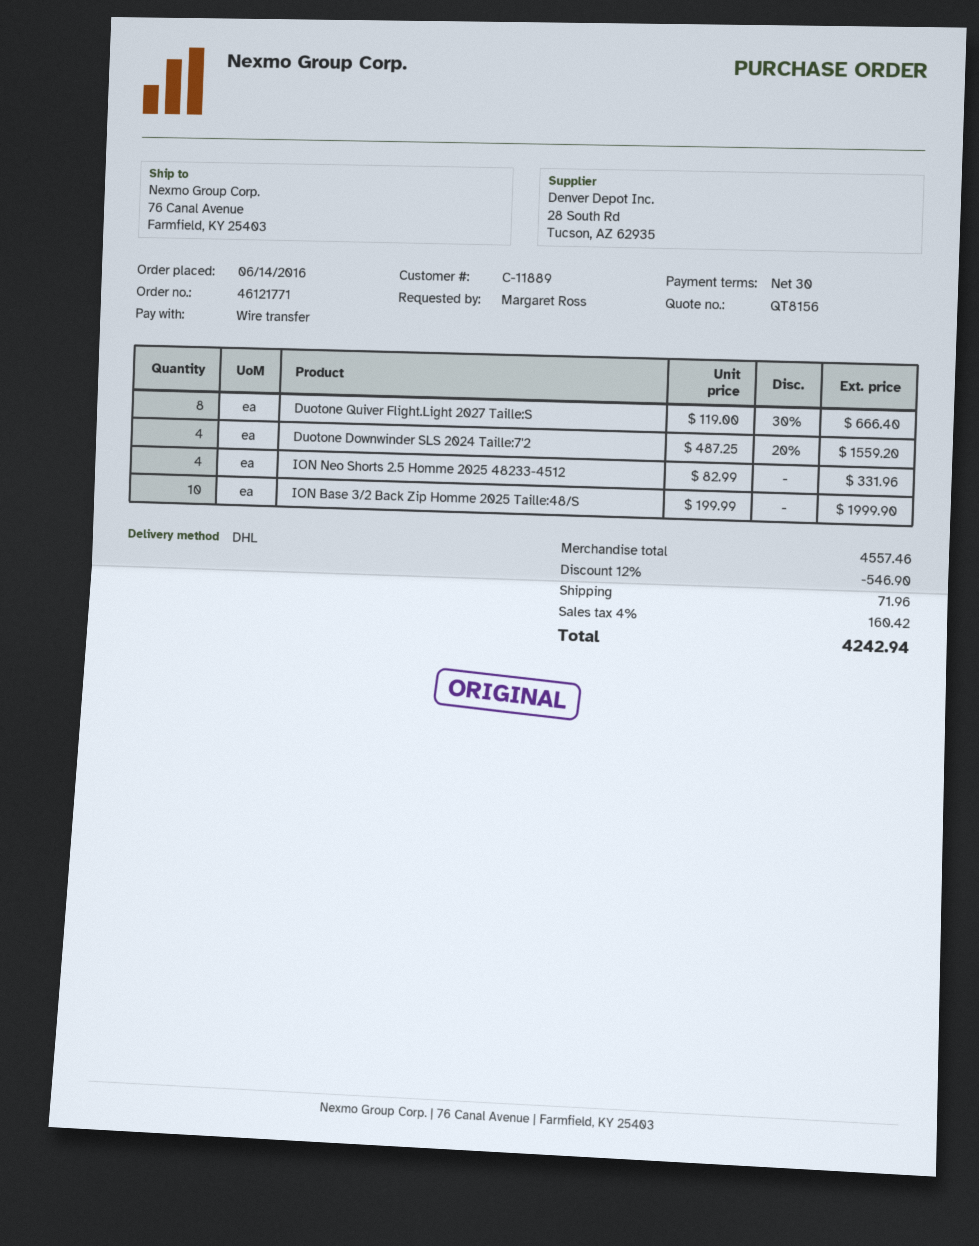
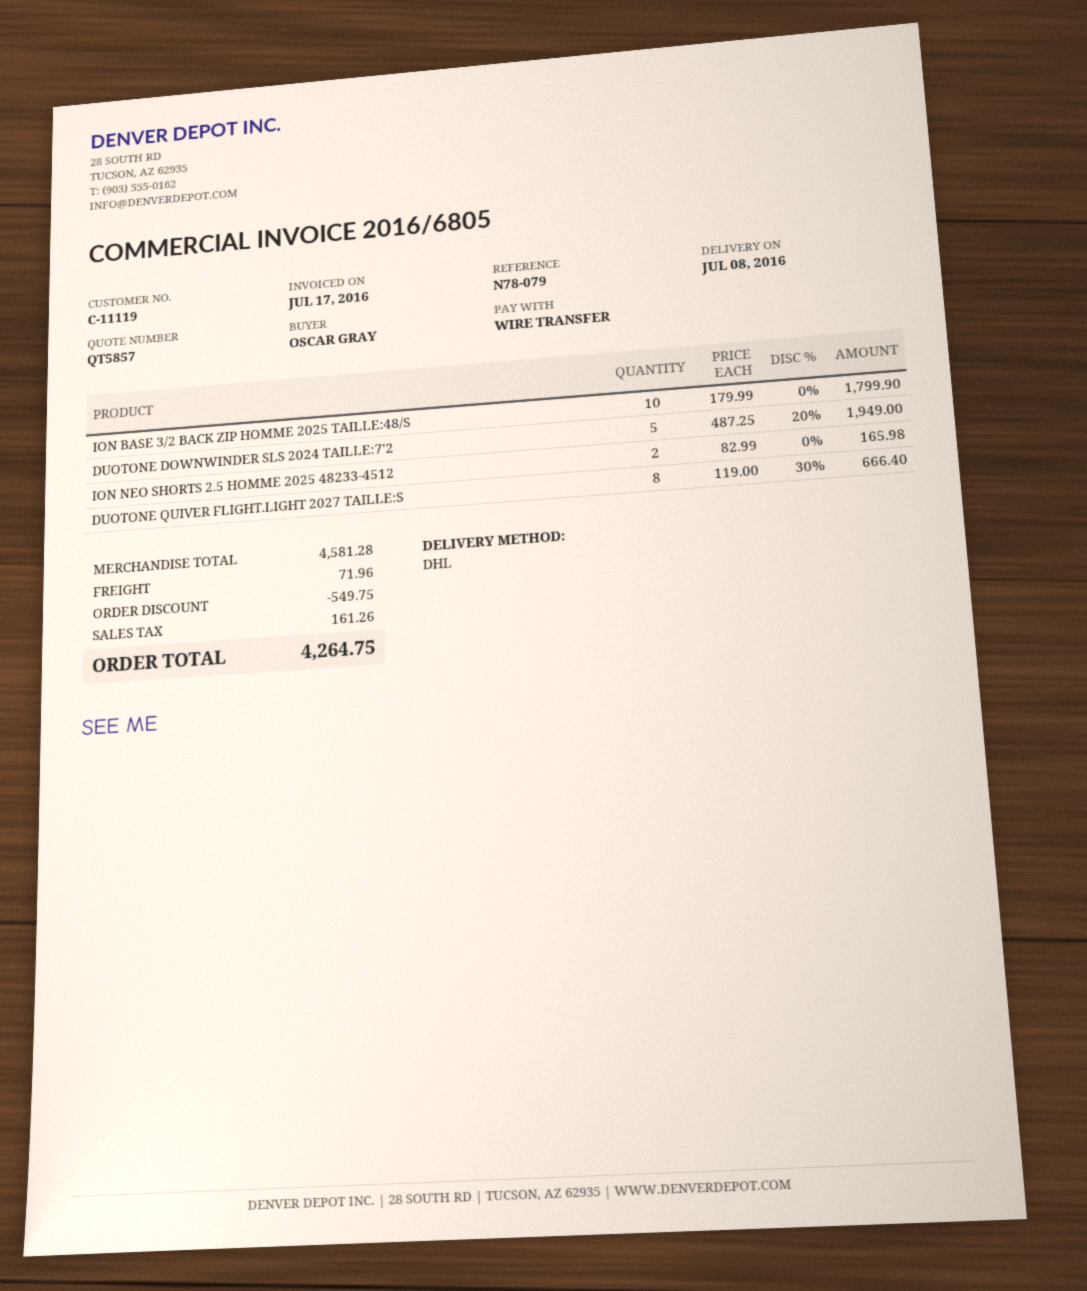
quote number: QT8156 -> QT5857
customer number: C-11889 -> C-11119
ordered by: Margaret Ross -> OSCAR GRAY
Duotone Downwinder SLS 2024 Taille:7'2: 4 x 487.25 - 20% = 1559.20 -> 5 x 487.25 - 20% = 1949.00
ION Neo Shorts 2.5 Homme 2025 48233-4512: 4 x 82.99 = 331.96 -> 2 x 82.99 = 165.98
ION Base 3/2 Back Zip Homme 2025 Taille:48/S: 10 x 199.99 = 1999.90 -> 10 x 179.99 = 1799.90
subtotal: 4557.46 -> 4581.28
discount: 546.90 -> 549.75
tax: 160.42 -> 161.26
total: 4242.94 -> 4264.75

